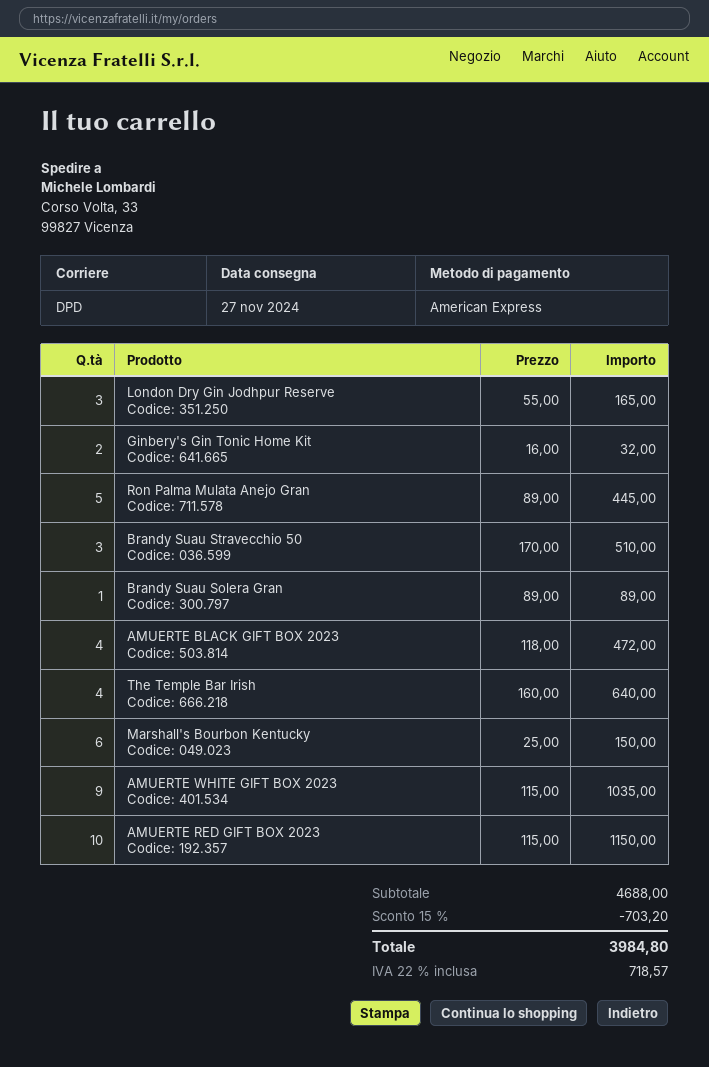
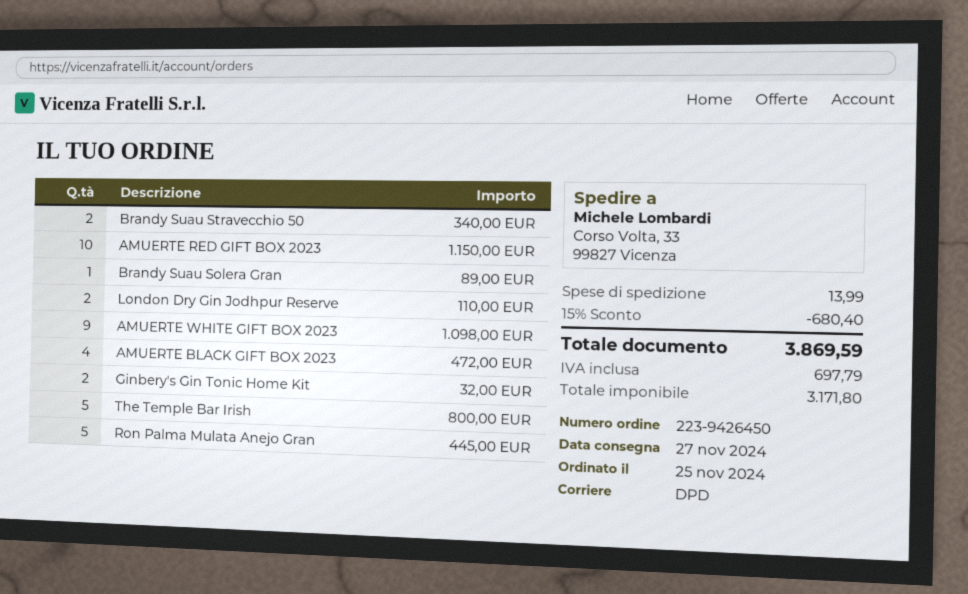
London Dry Gin Jodhpur Reserve: 3 for 165.00 -> 2 for 110.00
Brandy Suau Stravecchio 50: 3 for 510.00 -> 2 for 340.00
The Temple Bar Irish: 4 for 640.00 -> 5 for 800.00
Marshall's Bourbon Kentucky: 6 for 150.00 -> none
AMUERTE WHITE GIFT BOX 2023: 9 for 1035.00 -> 9 for 1098.00
discount: 15% = 703.20 -> 15% = 680.40
shipping: none -> 13.99
tax: 718.57 -> 697.79
total: 3984.80 -> 3869.59

